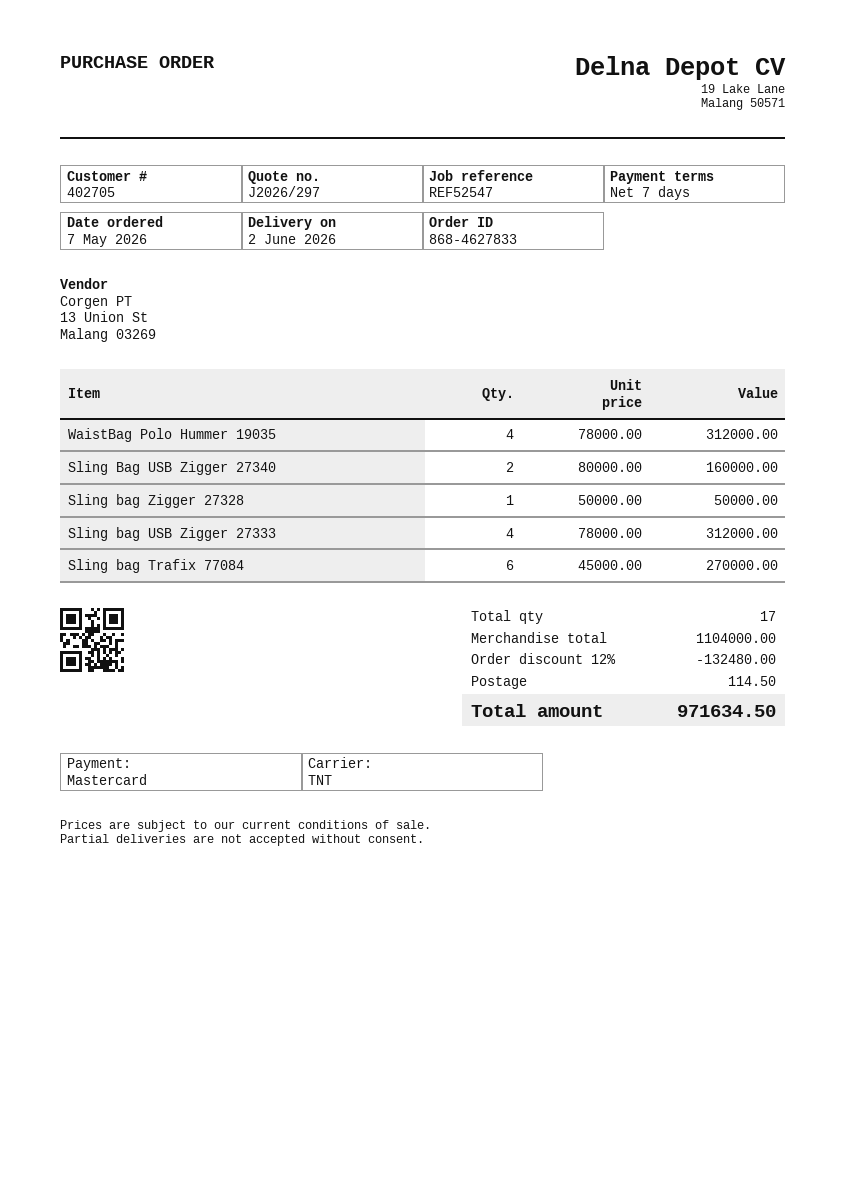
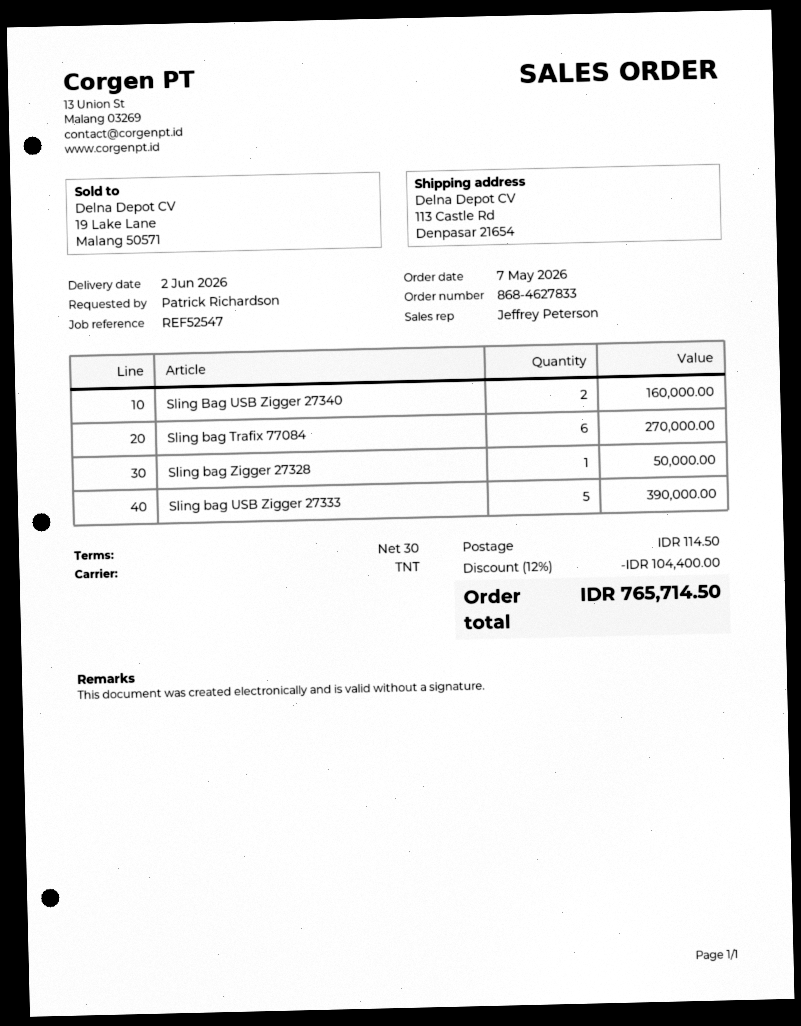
payment terms: 7 days -> 30 days
WaistBag Polo Hummer 19035: 4 for 312000.00 -> none
Sling bag USB Zigger 27333: 4 for 312000.00 -> 5 for 390000.00
discount: 12% = 132480.00 -> 12% = 104400.00
total: 971634.50 -> 765714.50

